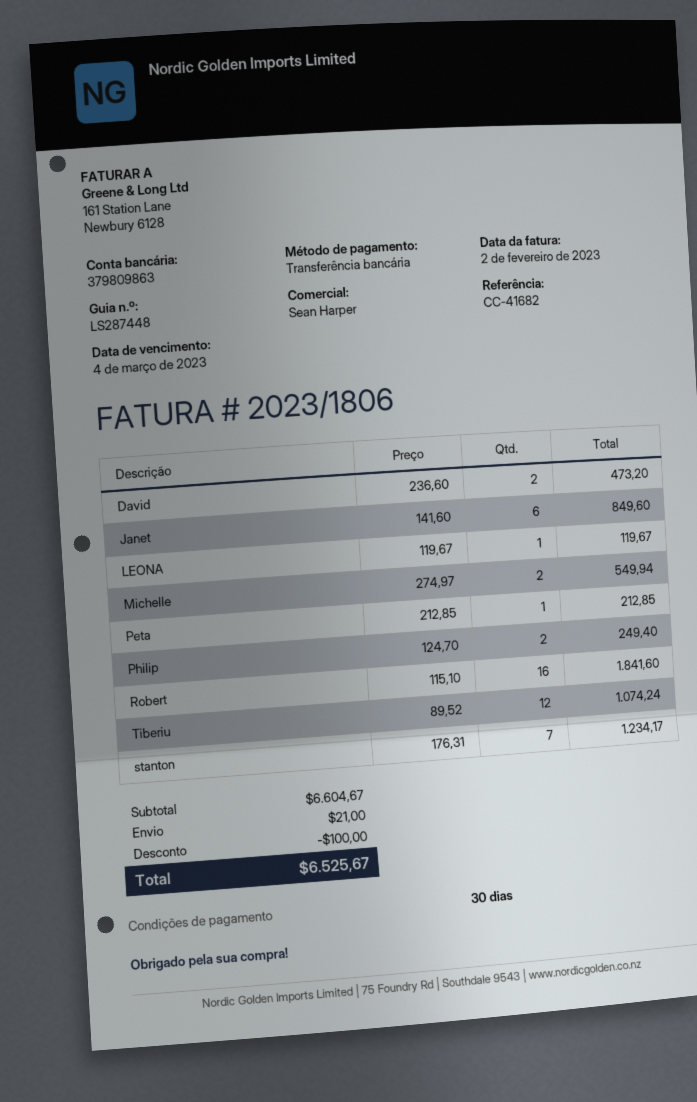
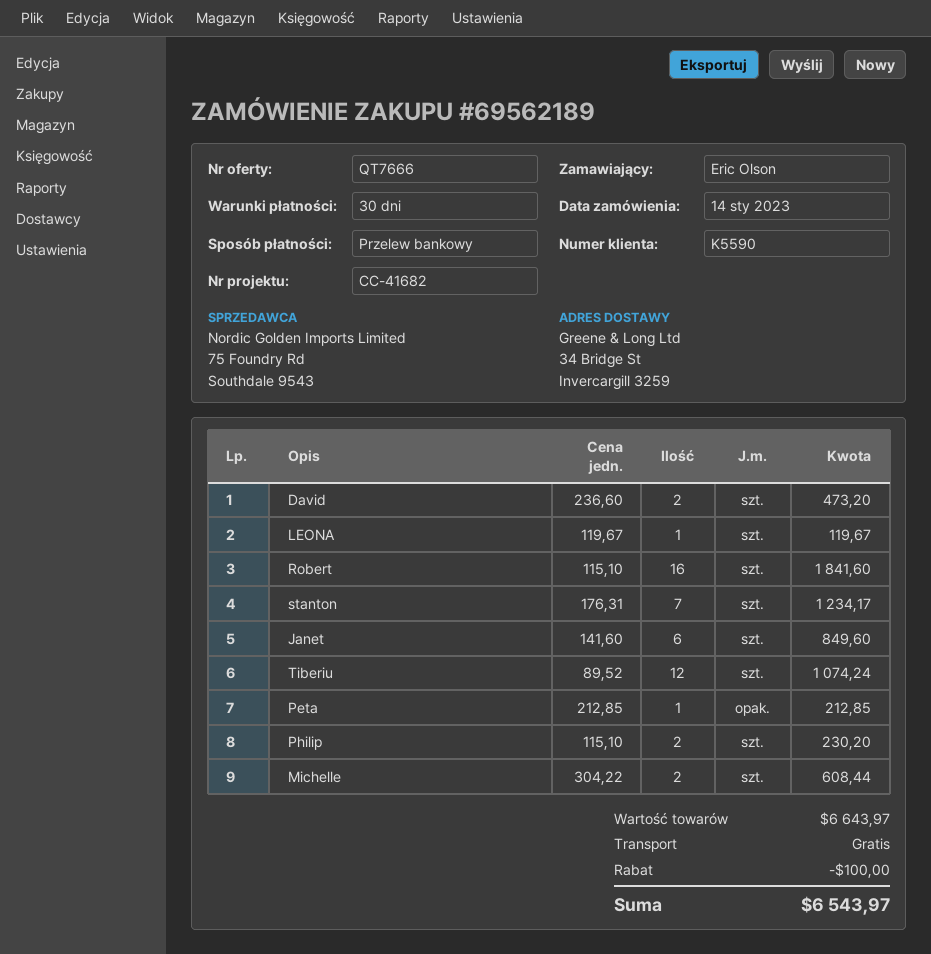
Michelle: 2 x 274.97 = 549.94 -> 2 x 304.22 = 608.44
Philip: 2 x 124.70 = 249.40 -> 2 x 115.10 = 230.20
subtotal: 6604.67 -> 6643.97
shipping: 21.00 -> 0.00
total: 6525.67 -> 6543.97

